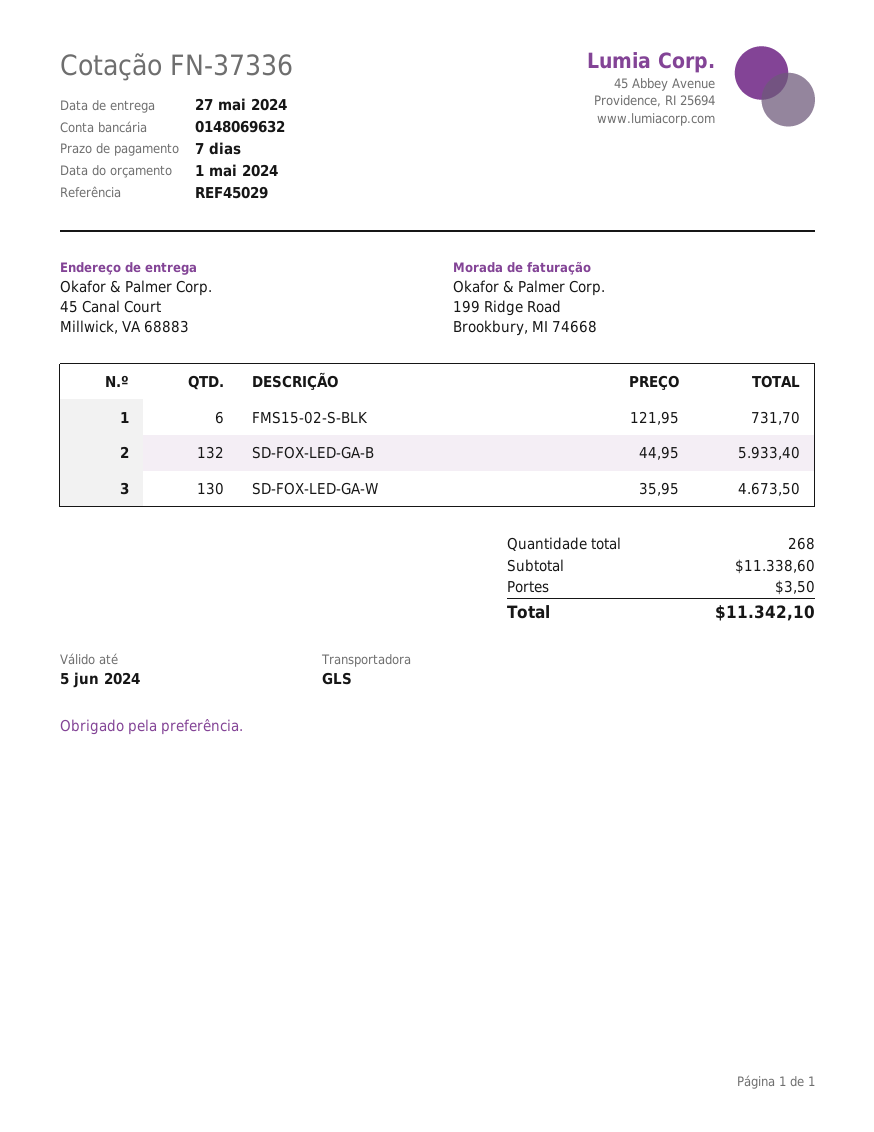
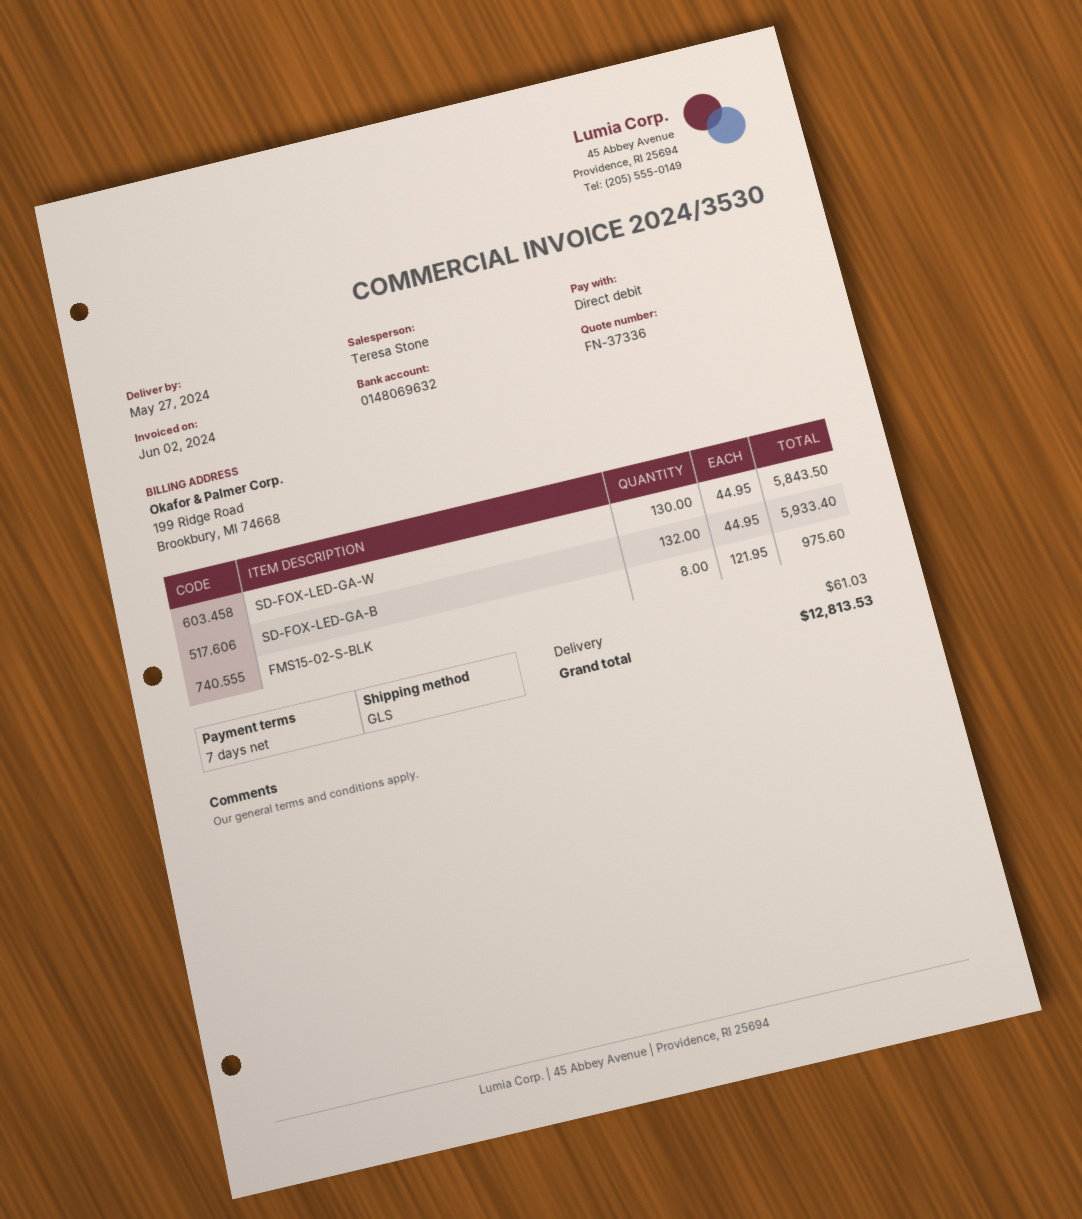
FMS15-02-S-BLK: 6 x 121.95 = 731.70 -> 8 x 121.95 = 975.60
SD-FOX-LED-GA-W: 130 x 35.95 = 4673.50 -> 130 x 44.95 = 5843.50
shipping: 3.50 -> 61.03
total: 11342.10 -> 12813.53

